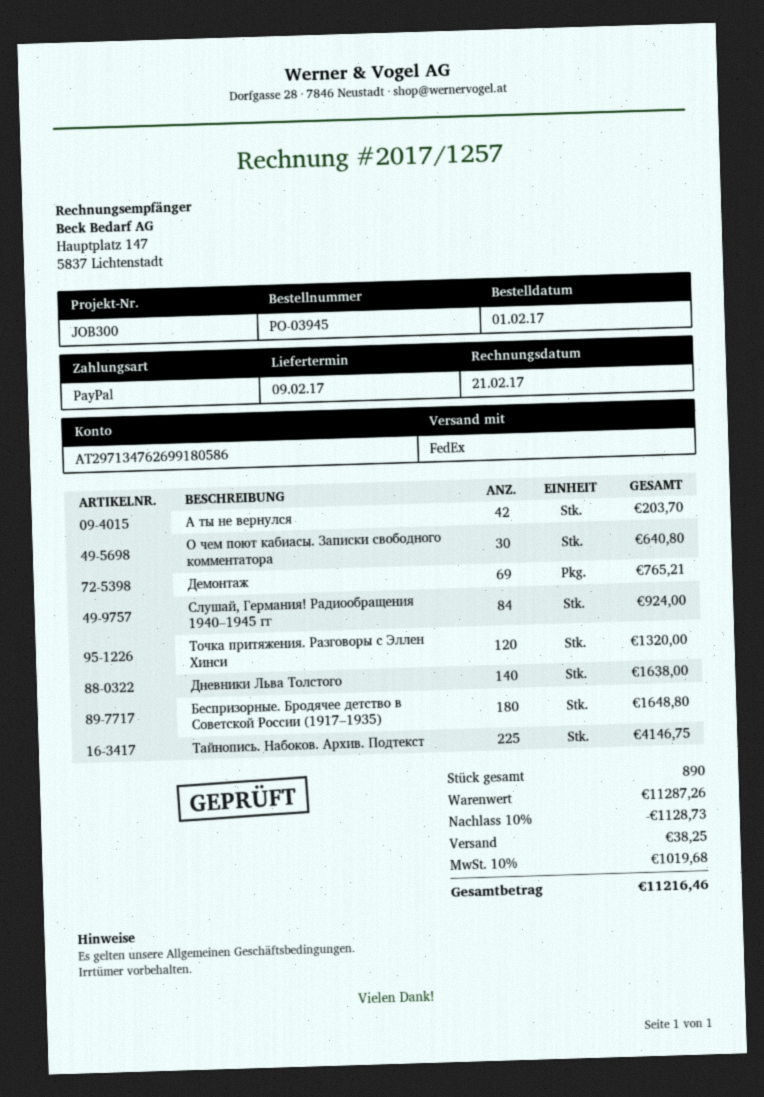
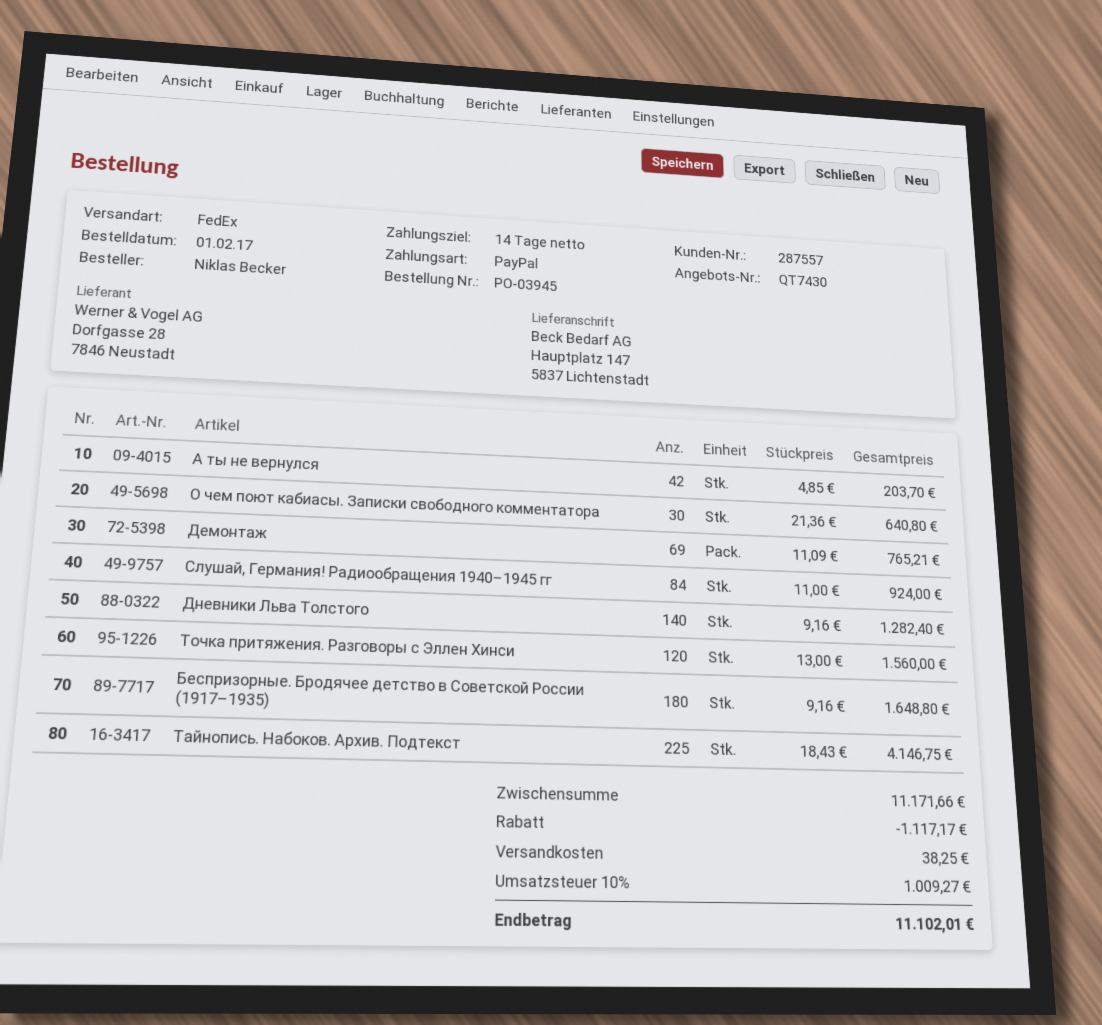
Точка притяжения. Разговоры с Эллен Хинси: 120 for 1320.00 -> 120 for 1560.00
Дневники Льва Толстого: 140 for 1638.00 -> 140 for 1282.40
subtotal: 11287.26 -> 11171.66
discount: 1128.73 -> 1117.17
tax: 10% = 1019.68 -> 10% = 1009.27
total: 11216.46 -> 11102.01

